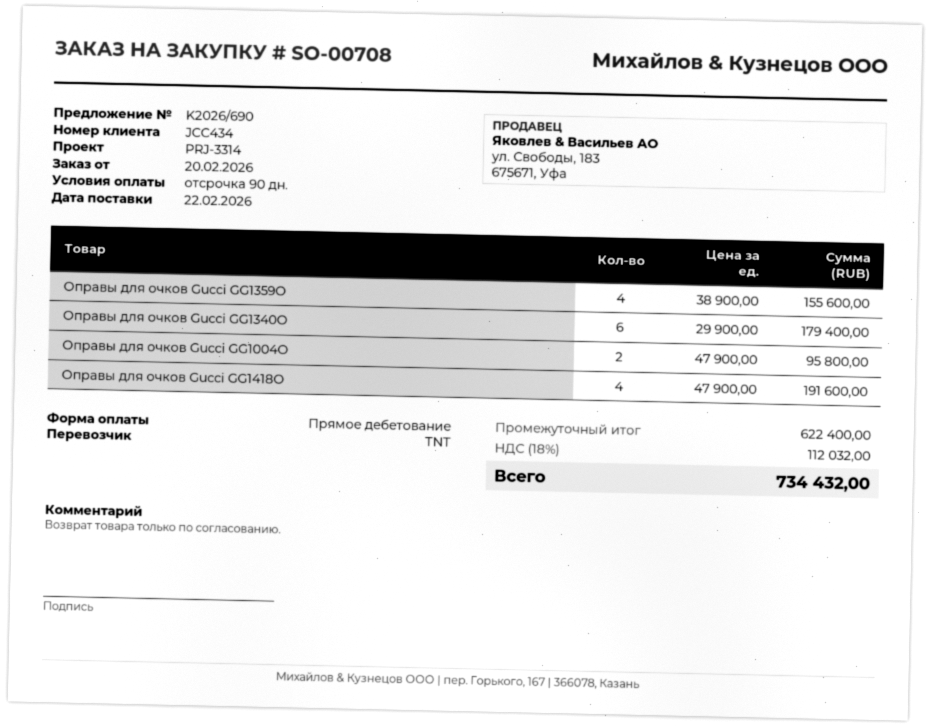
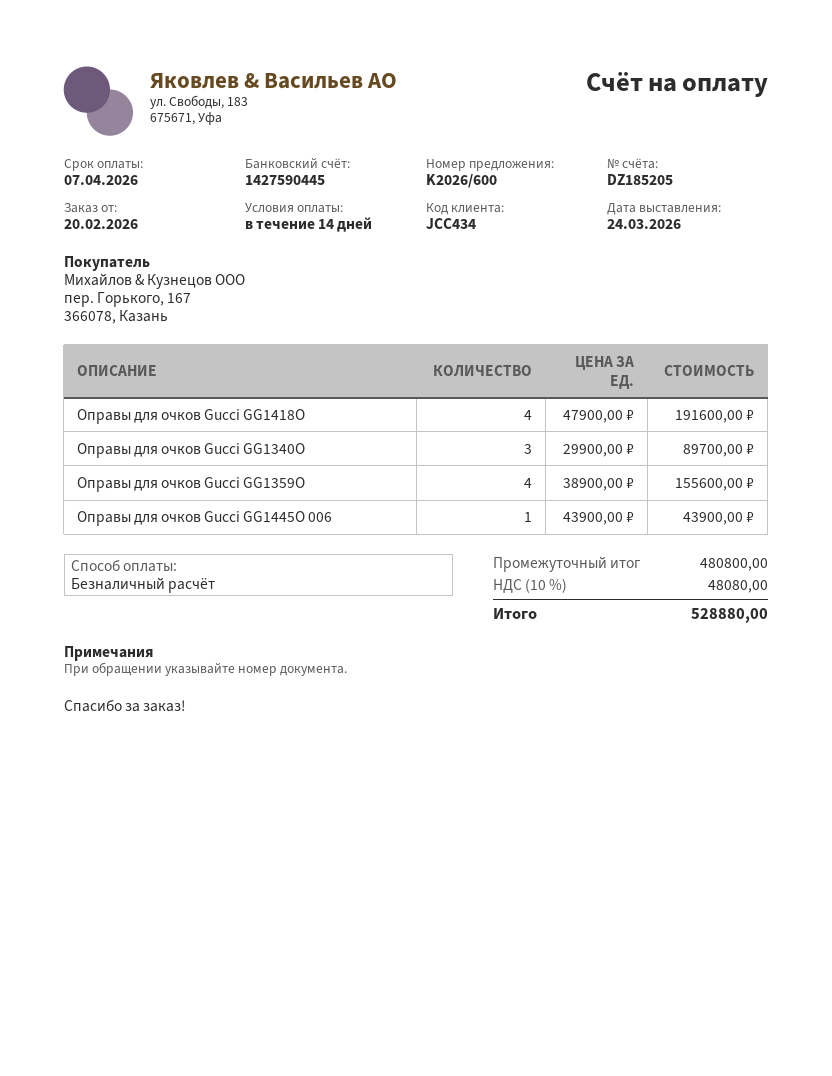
quote number: K2026/690 -> K2026/600
payment terms: 90 days -> 14 days
payment method: direct debit -> bank transfer
Оправы для очков Gucci GG1340O: 6 x 29900.00 = 179400.00 -> 3 x 29900.00 = 89700.00
Оправы для очков Gucci GG1004O: 2 x 47900.00 = 95800.00 -> none
Оправы для очков Gucci GG1445O 006: none -> 1 x 43900.00 = 43900.00
subtotal: 622400.00 -> 480800.00
tax: 18% = 112032.00 -> 10% = 48080.00
total: 734432.00 -> 528880.00

